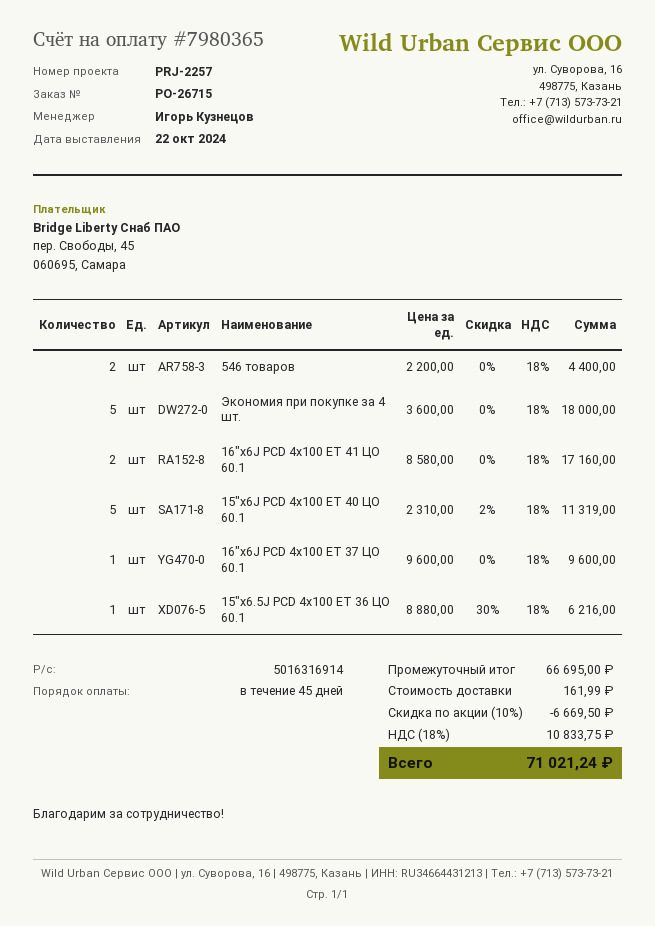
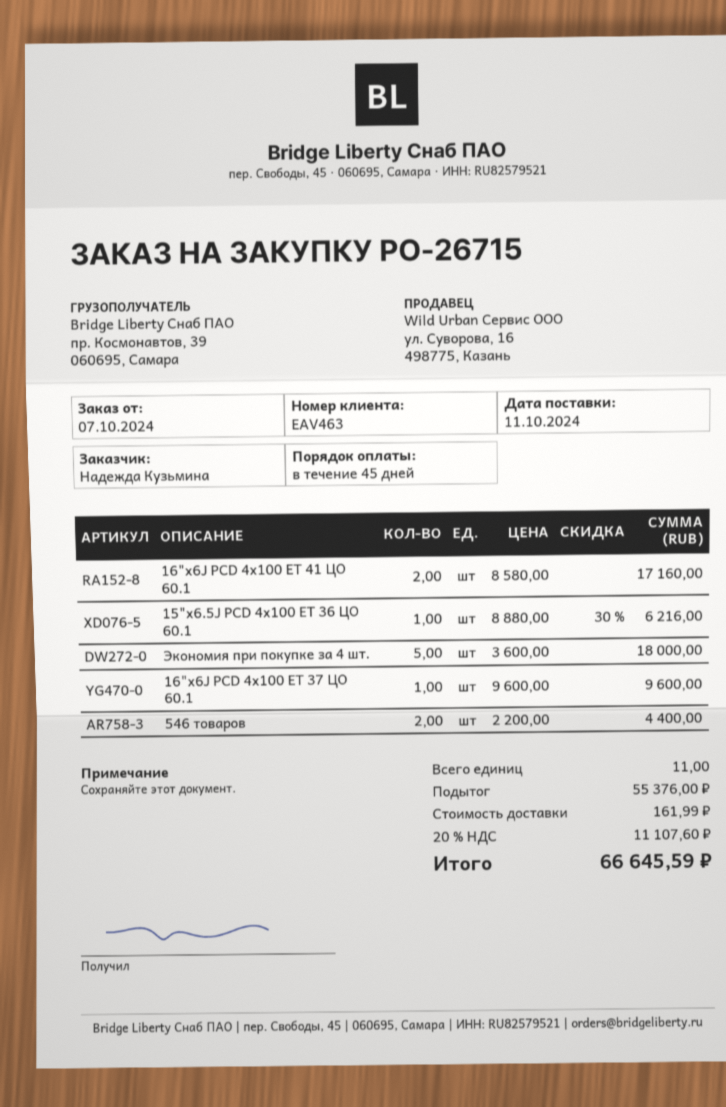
15"x6J PCD 4x100 ЕТ 40 ЦО 60.1: 5 x 2310.00 - 2% = 11319.00 -> none
subtotal: 66695.00 -> 55376.00
discount: 10% = 6669.50 -> none
tax: 18% = 10833.75 -> 20% = 11107.60
total: 71021.24 -> 66645.59

